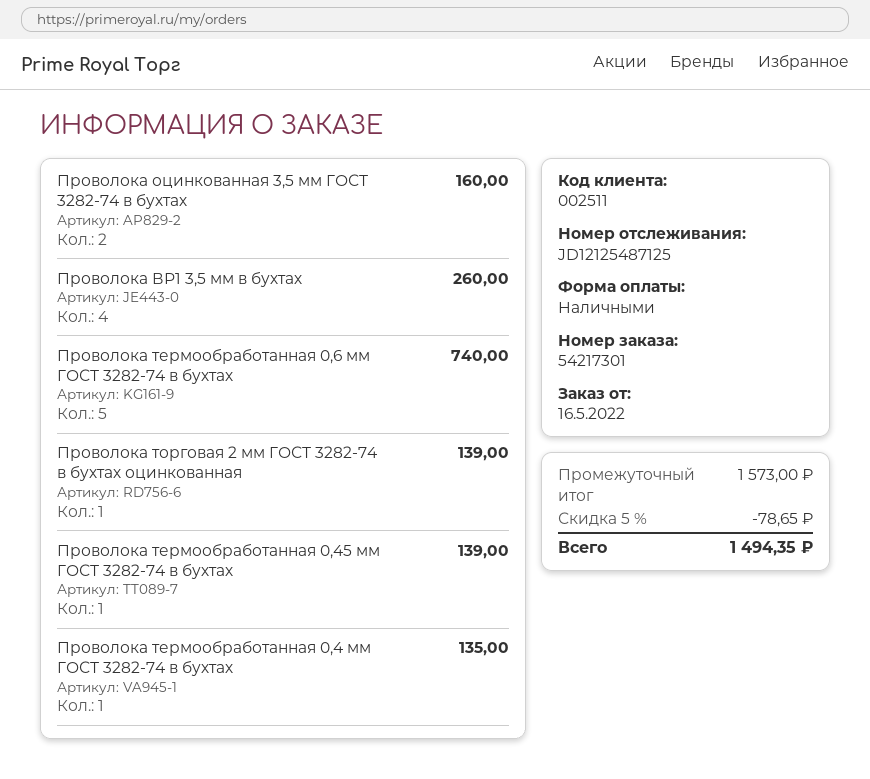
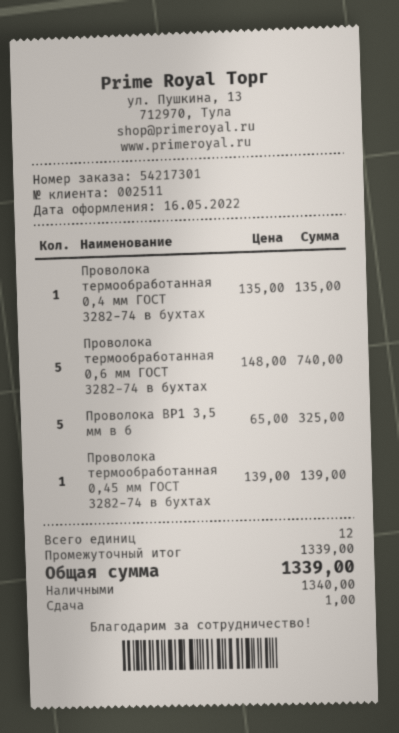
Проволока оцинкованная 3,5 мм ГОСТ 3282-74 в бухтах: 2 for 160.00 -> none
Проволока ВР1 3,5 мм в бухтах: 4 for 260.00 -> 5 for 325.00
Проволока торговая 2 мм ГОСТ 3282-74 в бухтах оцинкованная: 1 for 139.00 -> none
subtotal: 1573.00 -> 1339.00
discount: 5% = 78.65 -> none
total: 1494.35 -> 1339.00

